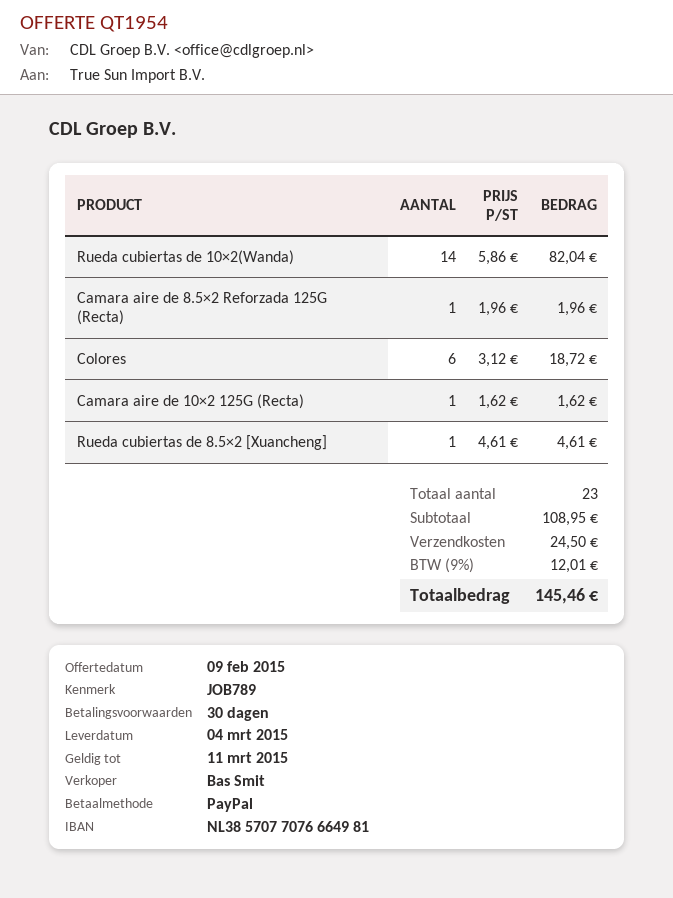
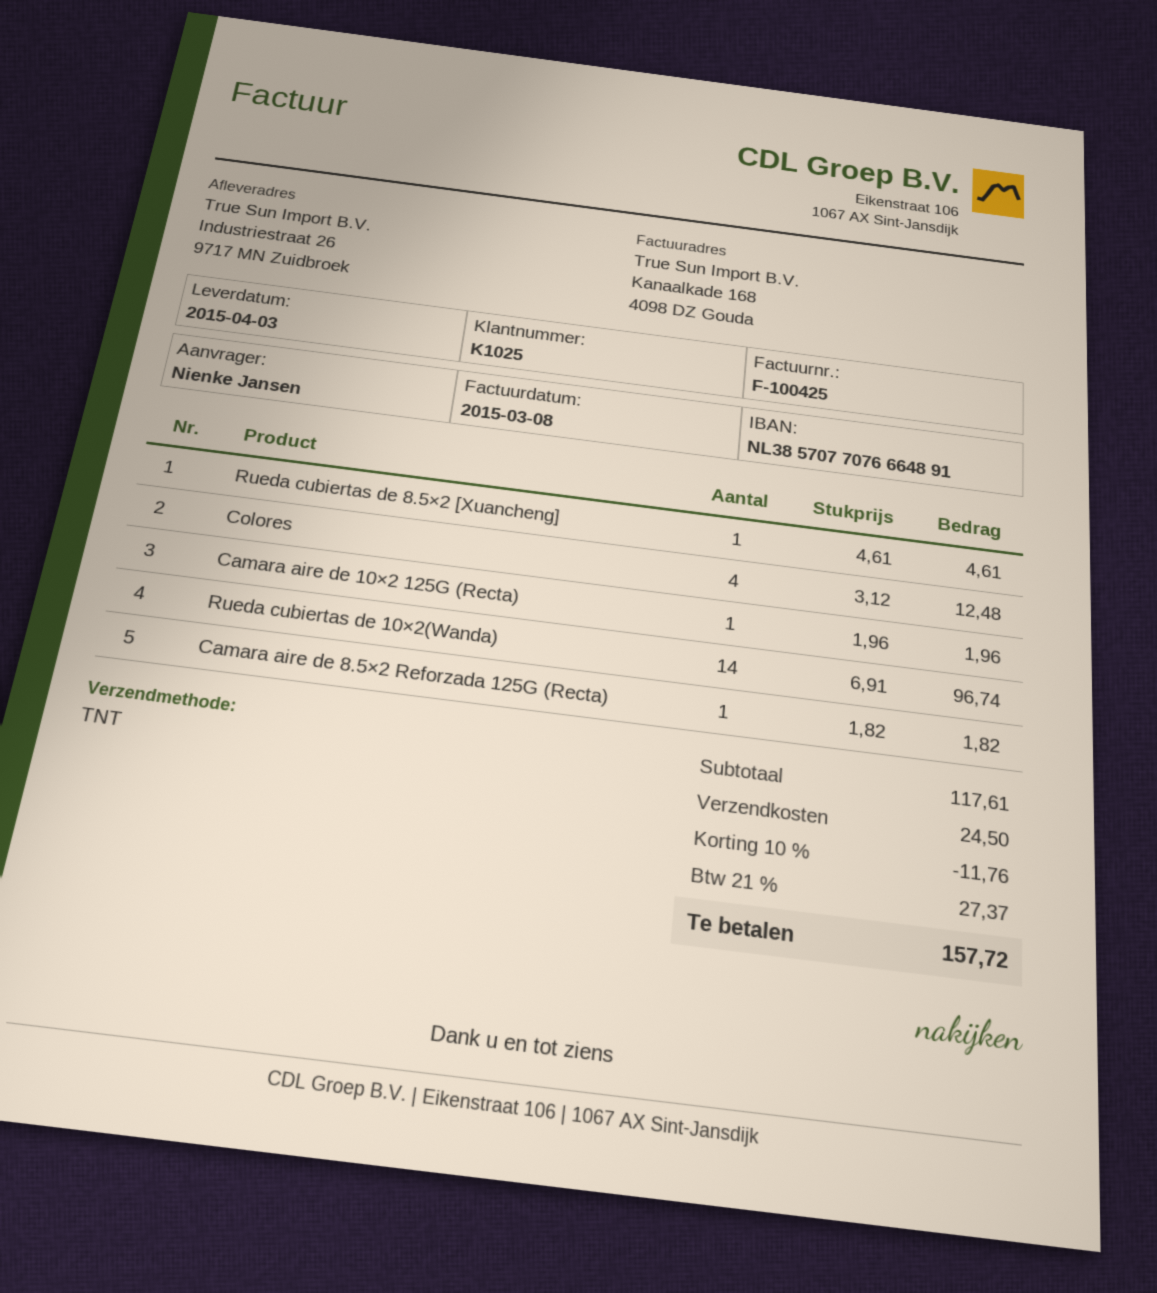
delivery date: 2015-03-04 -> 2015-04-03
bank account: NL3857077076664981 -> NL3857077076664891
Rueda cubiertas de 10×2(Wanda): 14 x 5.86 = 82.04 -> 14 x 6.91 = 96.74
Camara aire de 8.5×2 Reforzada 125G (Recta): 1 x 1.96 = 1.96 -> 1 x 1.82 = 1.82
Colores: 6 x 3.12 = 18.72 -> 4 x 3.12 = 12.48
Camara aire de 10×2 125G (Recta): 1 x 1.62 = 1.62 -> 1 x 1.96 = 1.96
subtotal: 108.95 -> 117.61
discount: none -> 10% = 11.76
tax: 9% = 12.01 -> 21% = 27.37
total: 145.46 -> 157.72

